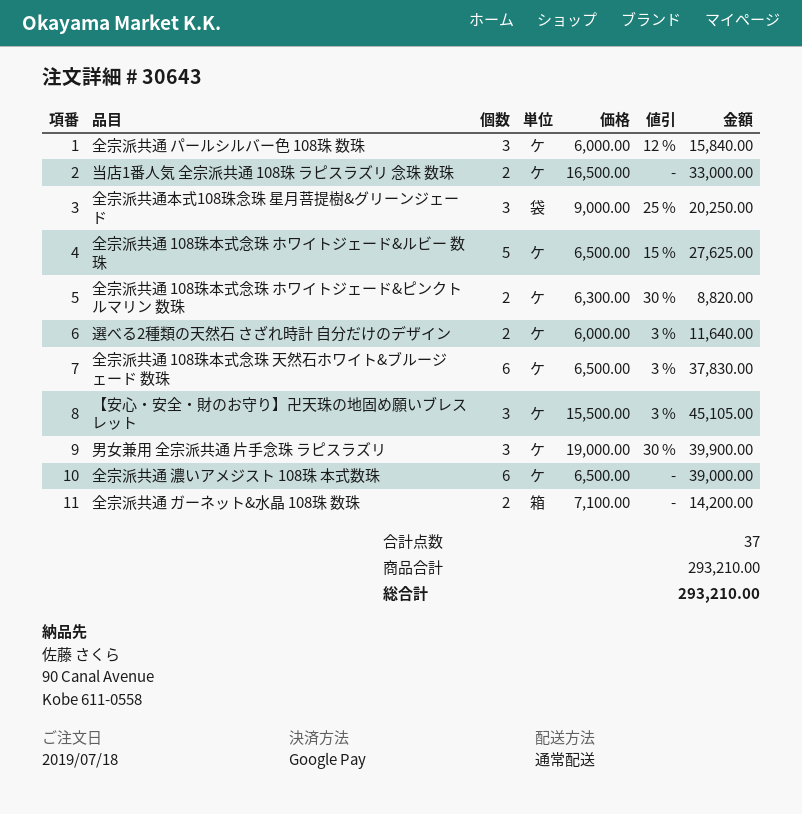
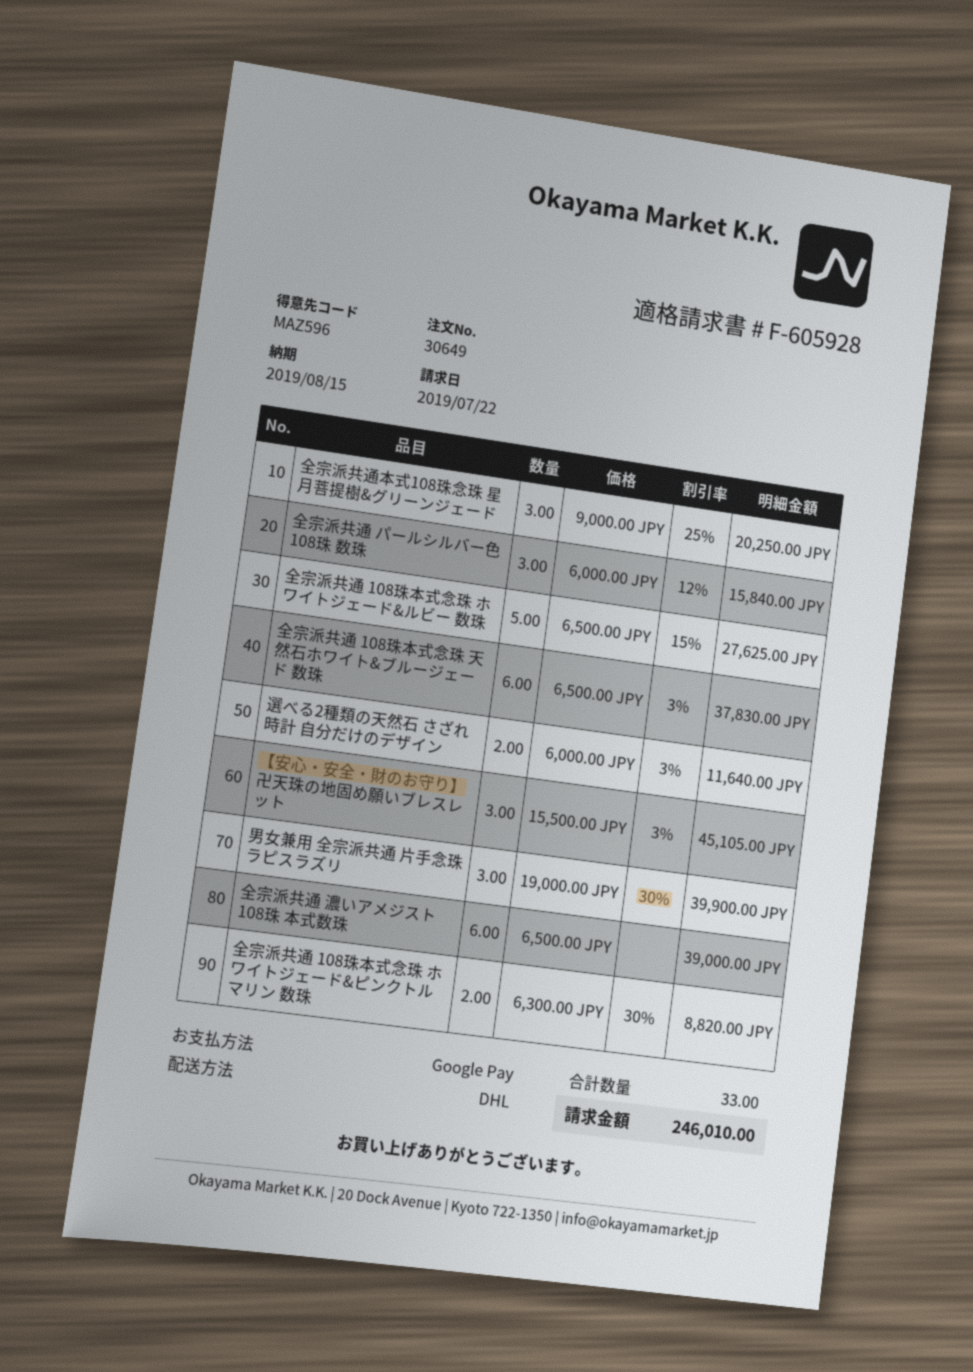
order number: 30643 -> 30649
shipping method: standard -> DHL
当店1番人気 全宗派共通 108珠 ラピスラズリ 念珠 数珠: 2 x 16500.00 = 33000.00 -> none
全宗派共通 ガーネット&水晶 108珠 数珠: 2 x 7100.00 = 14200.00 -> none
total quantity: 37 -> 33
total: 293210.00 -> 246010.00

